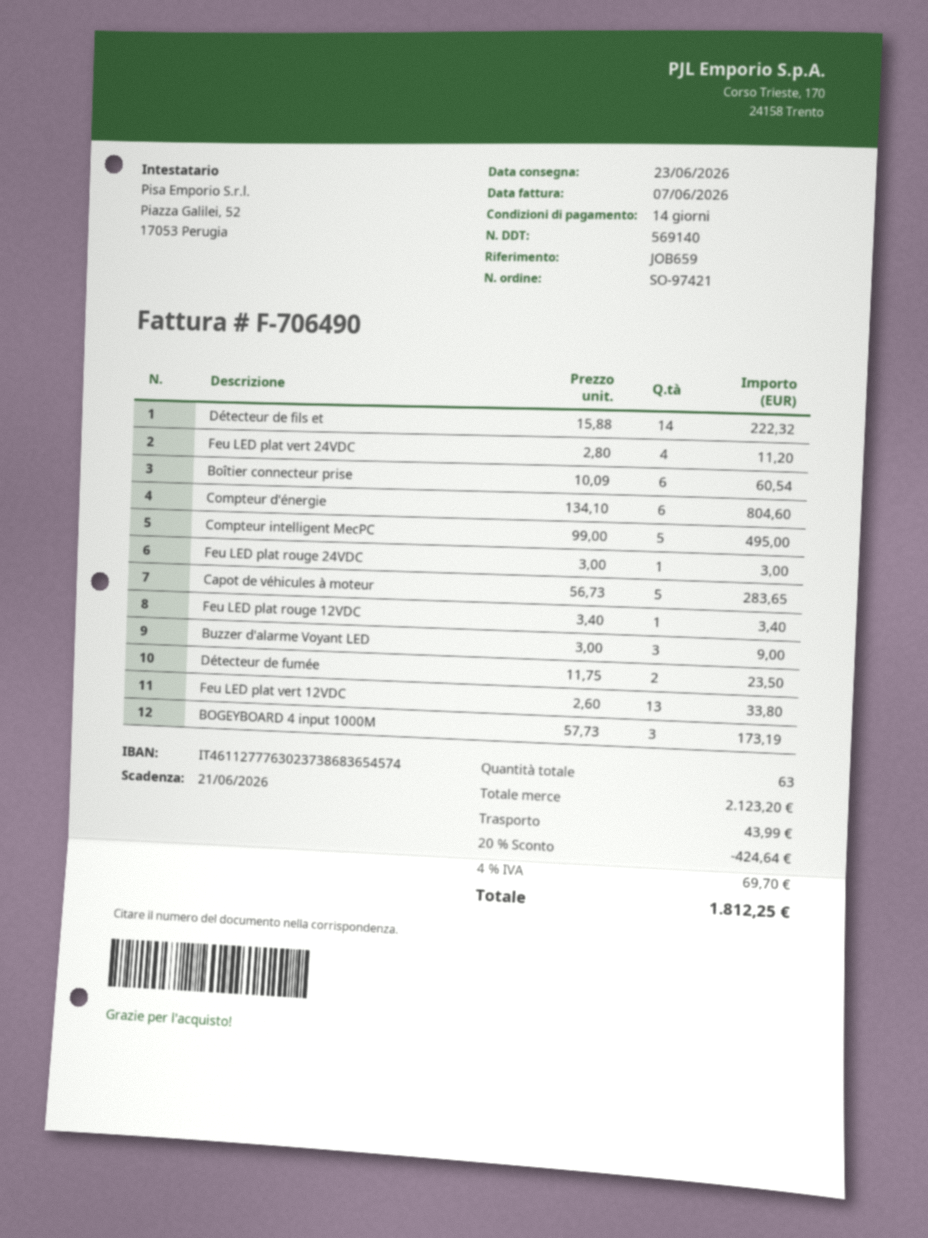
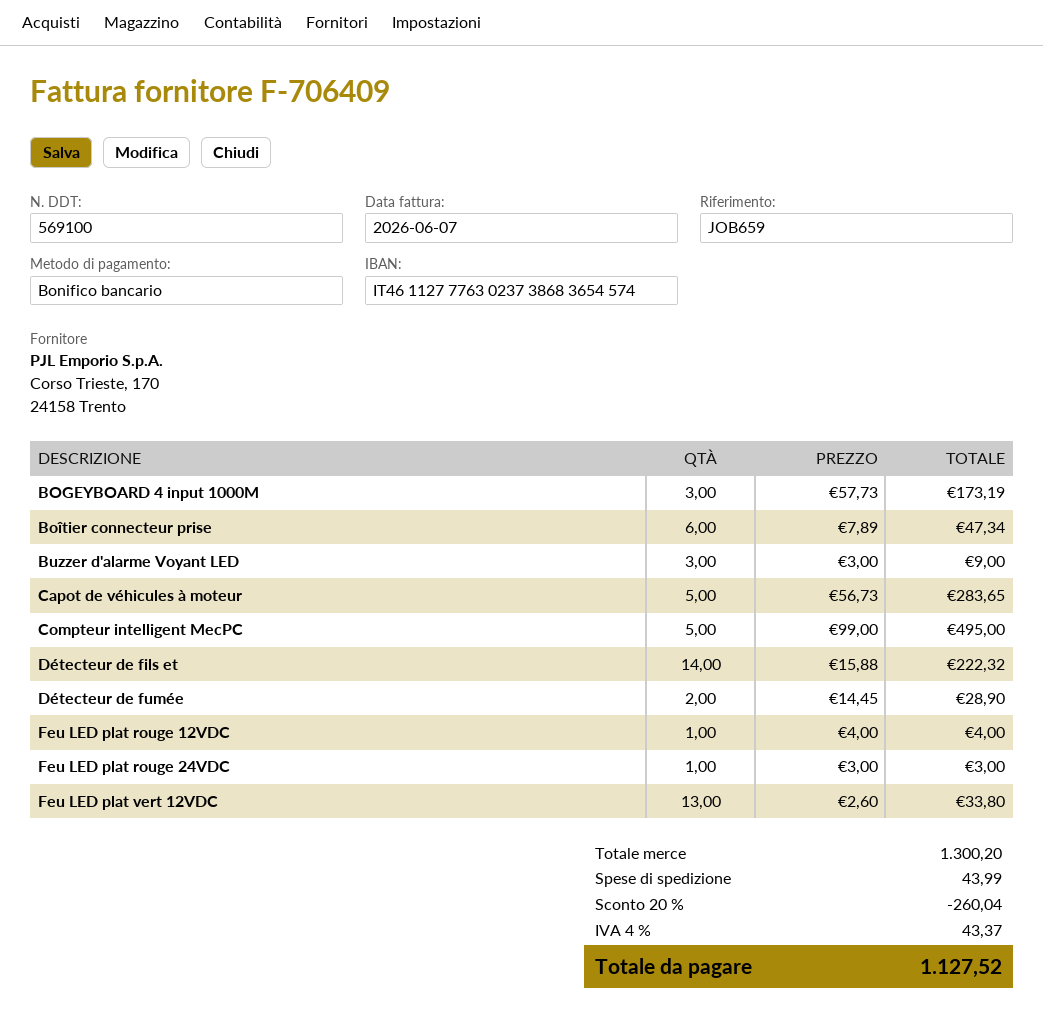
delivery note number: 569140 -> 569100
invoice number: F-706490 -> F-706409
Feu LED plat vert 24VDC: 4 x 2.80 = 11.20 -> none
Boîtier connecteur prise: 6 x 10.09 = 60.54 -> 6 x 7.89 = 47.34
Compteur d'énergie: 6 x 134.10 = 804.60 -> none
Feu LED plat rouge 12VDC: 1 x 3.40 = 3.40 -> 1 x 4.00 = 4.00
Détecteur de fumée: 2 x 11.75 = 23.50 -> 2 x 14.45 = 28.90
subtotal: 2123.20 -> 1300.20
discount: 20% = 424.64 -> 20% = 260.04
tax: 4% = 69.70 -> 4% = 43.37
total: 1812.25 -> 1127.52

